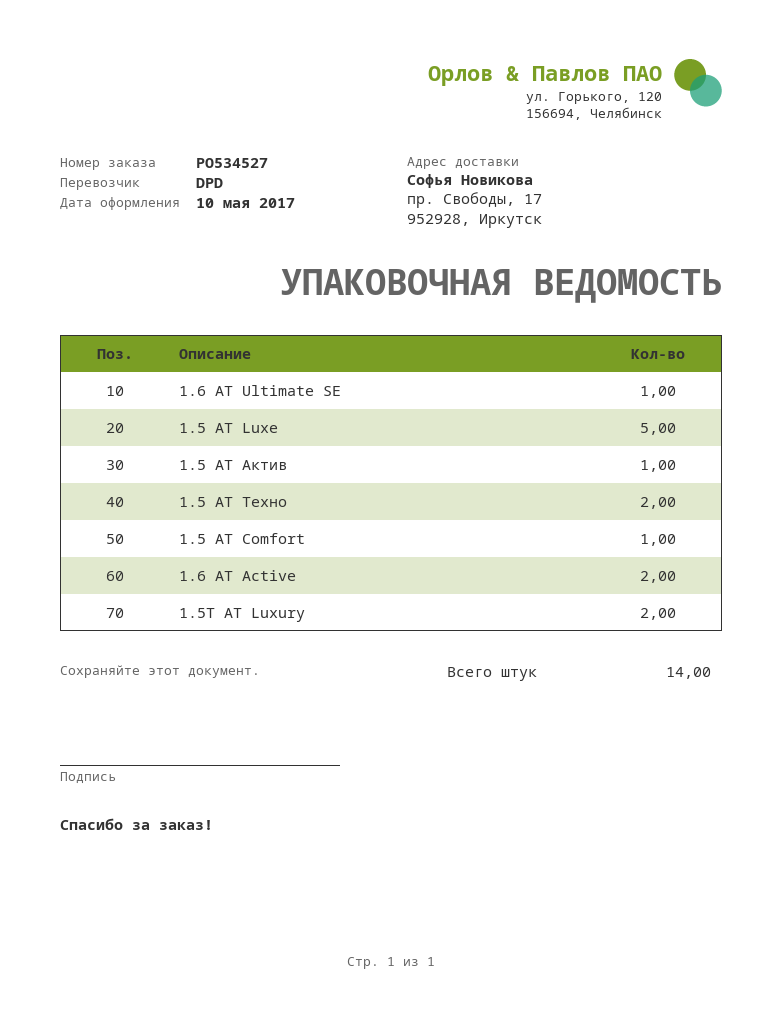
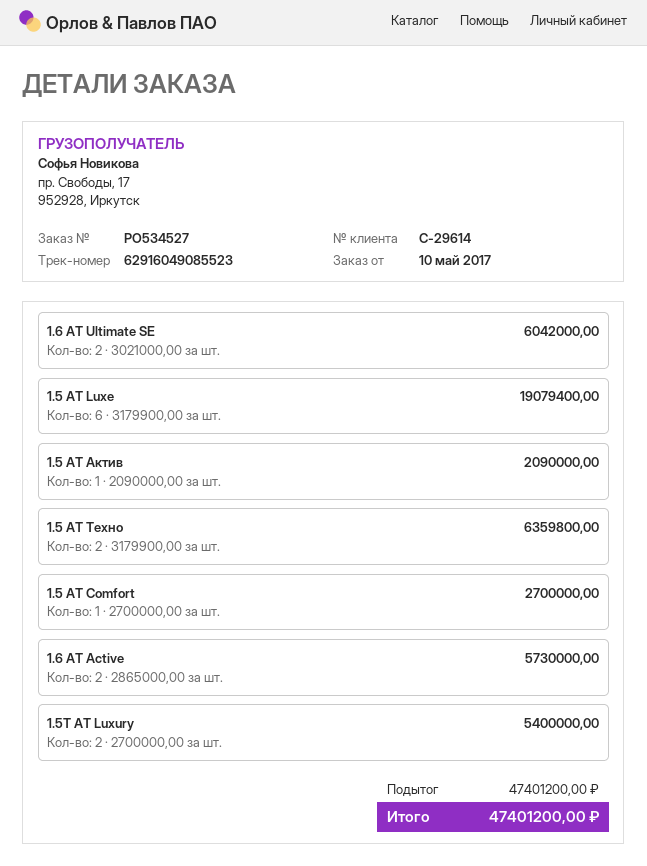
1.6 AT Ultimate SE: 1 -> 2
1.5 AT Luxe: 5 -> 6

